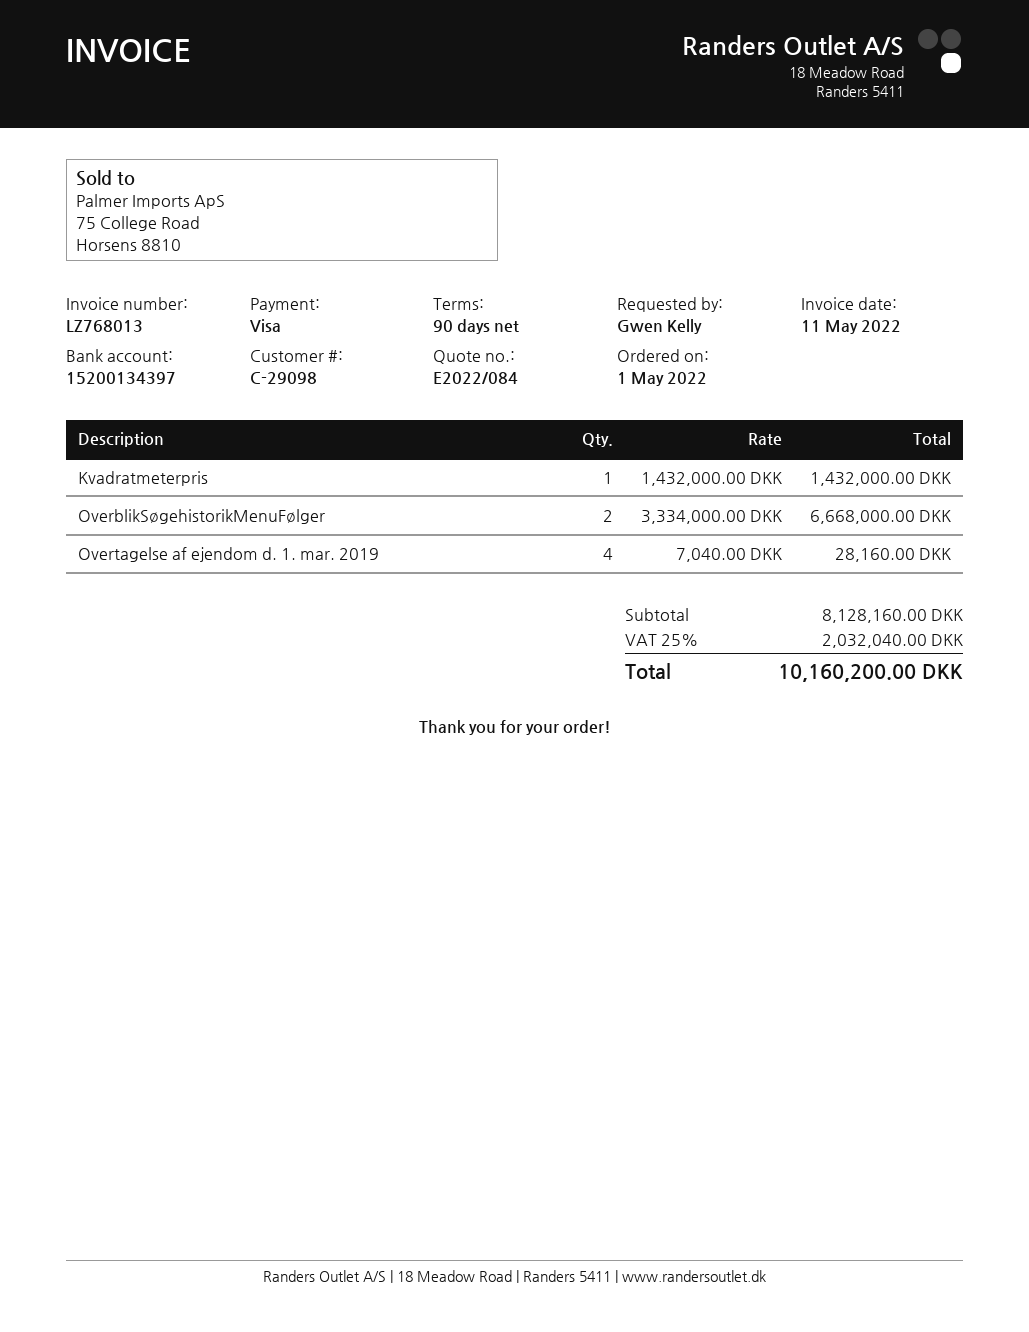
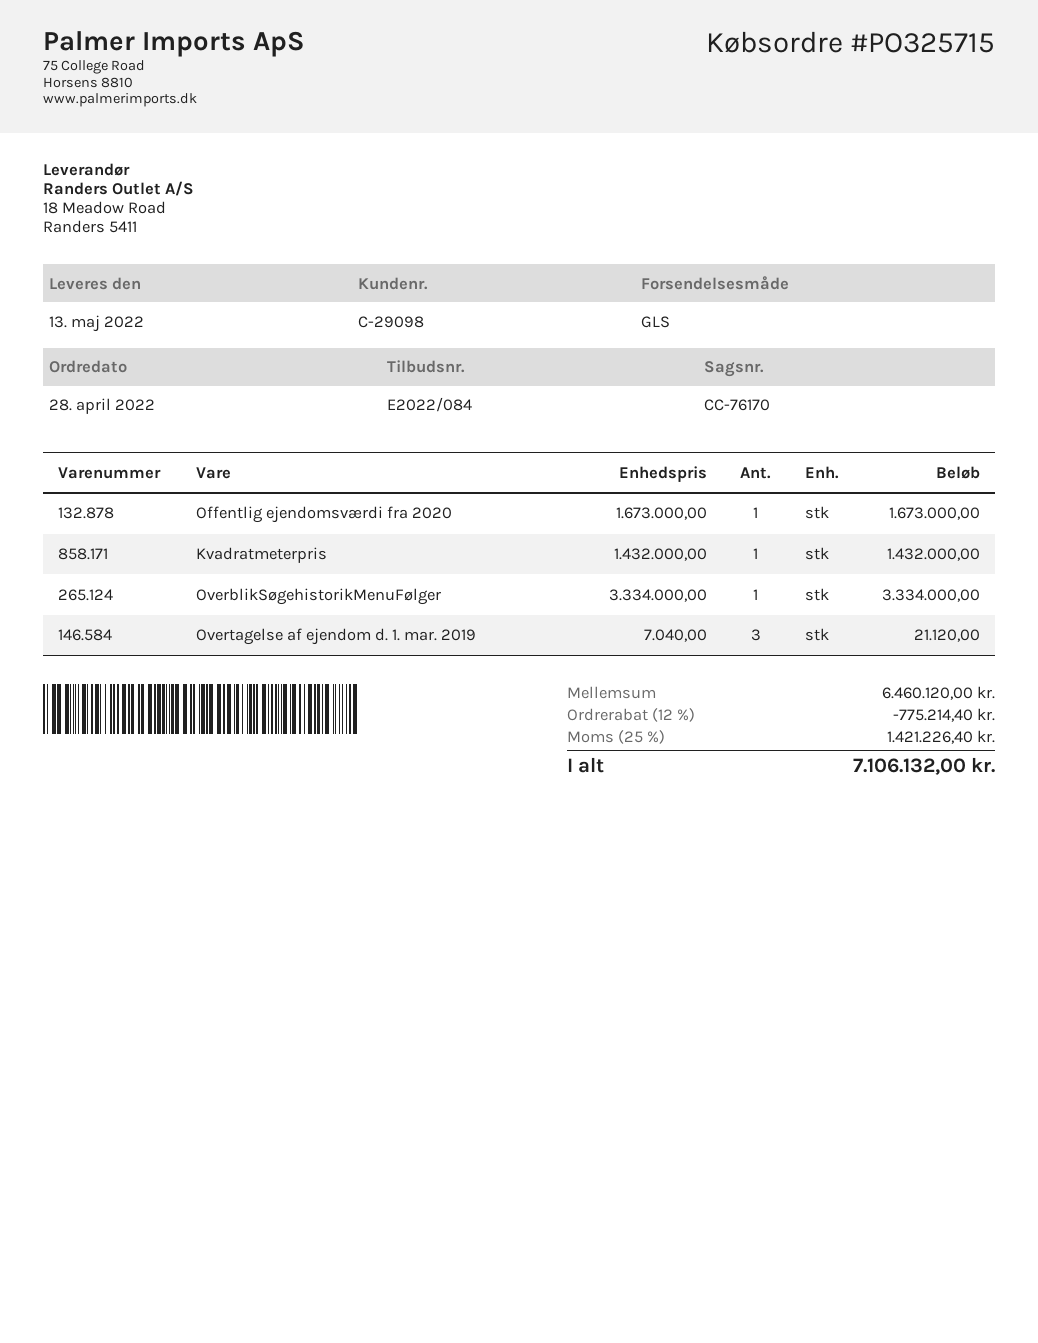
order date: 2022-05-01 -> 2022-04-28
OverblikSøgehistorikMenuFølger: 2 x 3334000.00 = 6668000.00 -> 1 x 3334000.00 = 3334000.00
Overtagelse af ejendom d. 1. mar. 2019: 4 x 7040.00 = 28160.00 -> 3 x 7040.00 = 21120.00
Offentlig ejendomsværdi fra 2020: none -> 1 x 1673000.00 = 1673000.00
subtotal: 8128160.00 -> 6460120.00
discount: none -> 12% = 775214.40
tax: 25% = 2032040.00 -> 25% = 1421226.40
total: 10160200.00 -> 7106132.00

